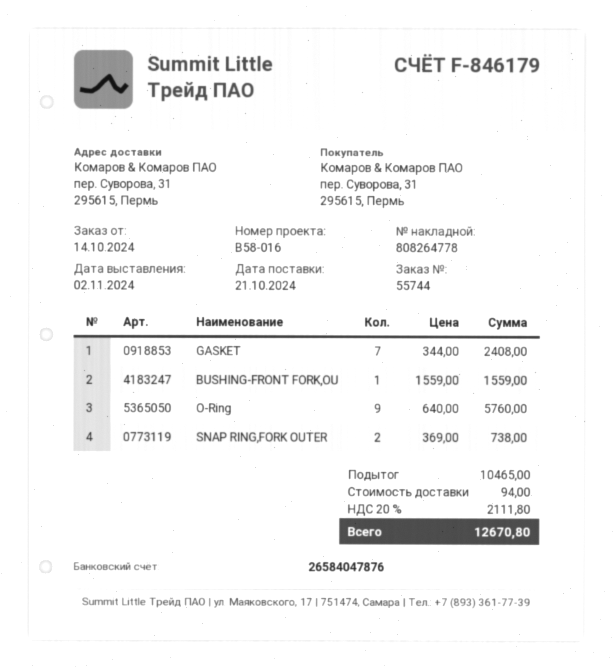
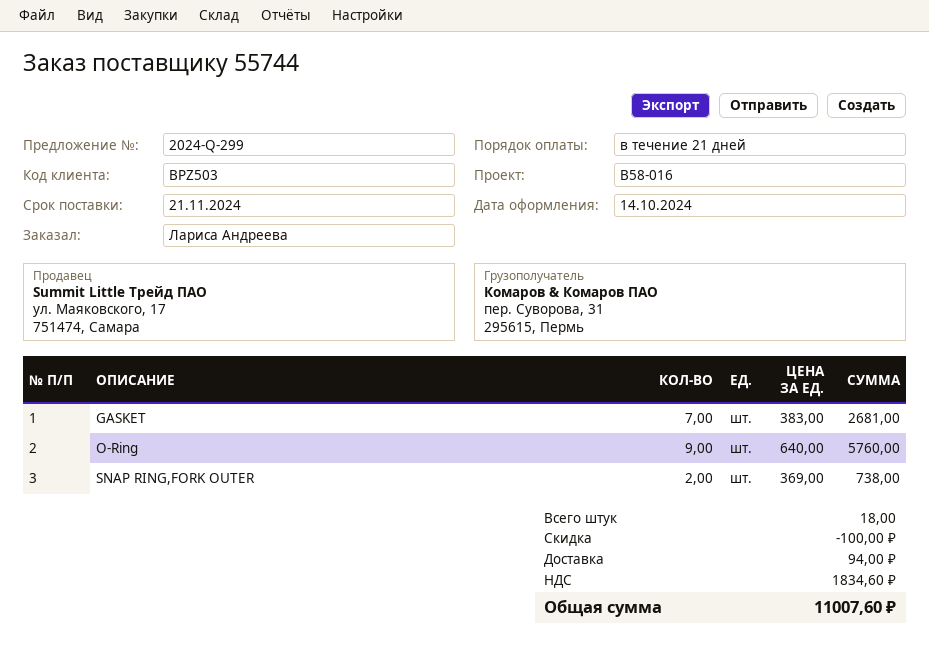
delivery date: 2024-10-21 -> 2024-11-21
GASKET: 7 x 344.00 = 2408.00 -> 7 x 383.00 = 2681.00
BUSHING-FRONT FORK,OU: 1 x 1559.00 = 1559.00 -> none
discount: none -> 100.00
tax: 2111.80 -> 1834.60
total: 12670.80 -> 11007.60

